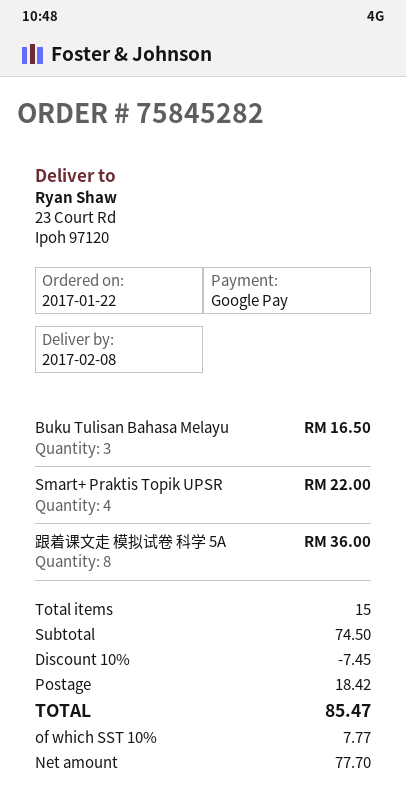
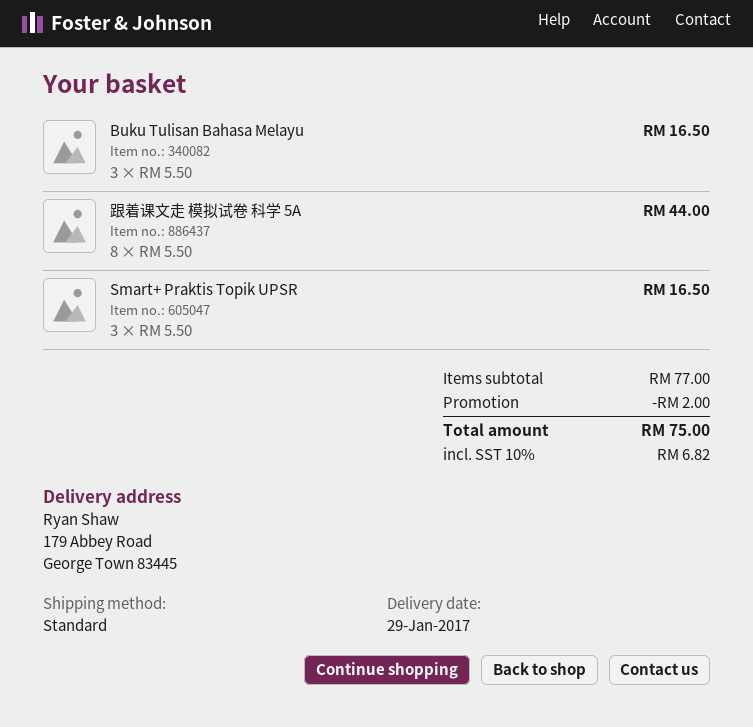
delivery date: 2017-02-08 -> 2017-01-29
ship to: 23 Court Rd, Ipoh 97120 -> 179 Abbey Road, George Town 83445
Smart+ Praktis Topik UPSR: 4 for 22.00 -> 3 for 16.50
跟着课文走 模拟试卷 科学 5A: 8 for 36.00 -> 8 for 44.00
subtotal: 74.50 -> 77.00
discount: 7.45 -> 2.00
shipping: 18.42 -> none
tax: 10% = 7.77 -> 10% = 6.82
total: 85.47 -> 75.00

